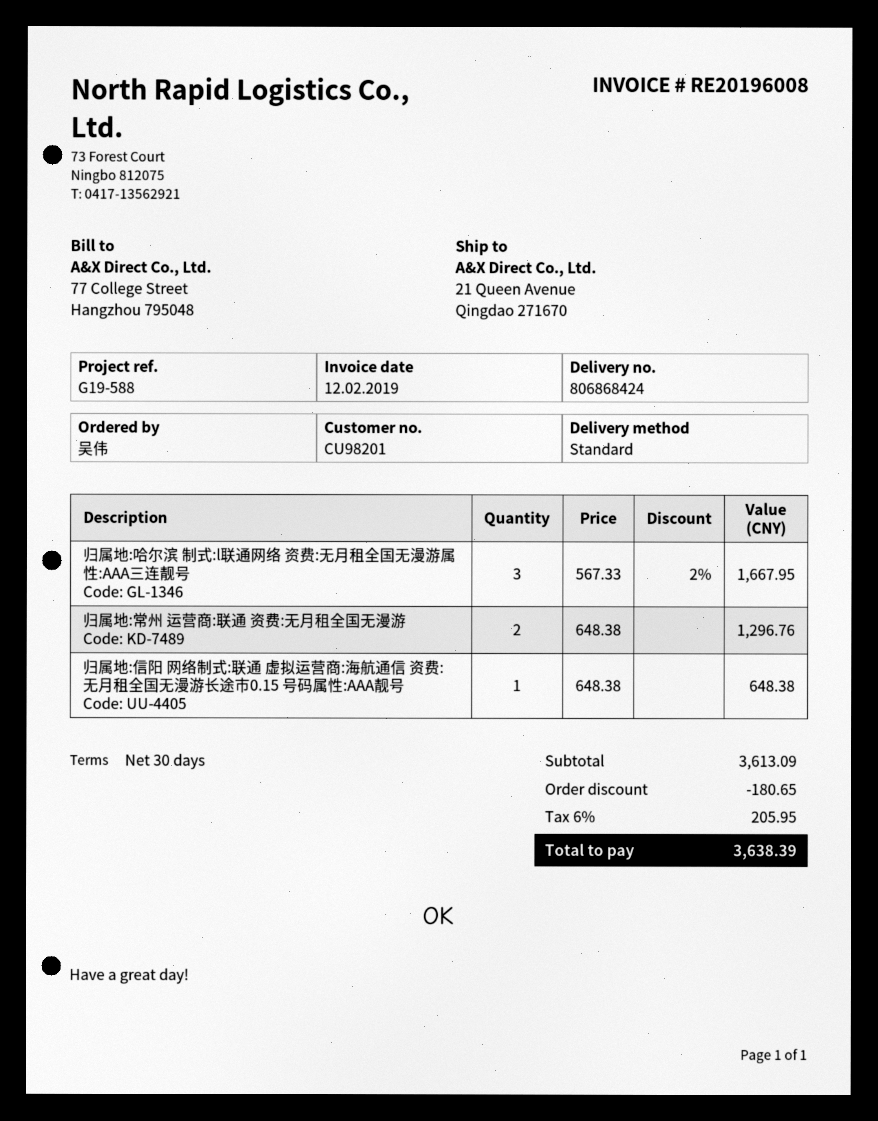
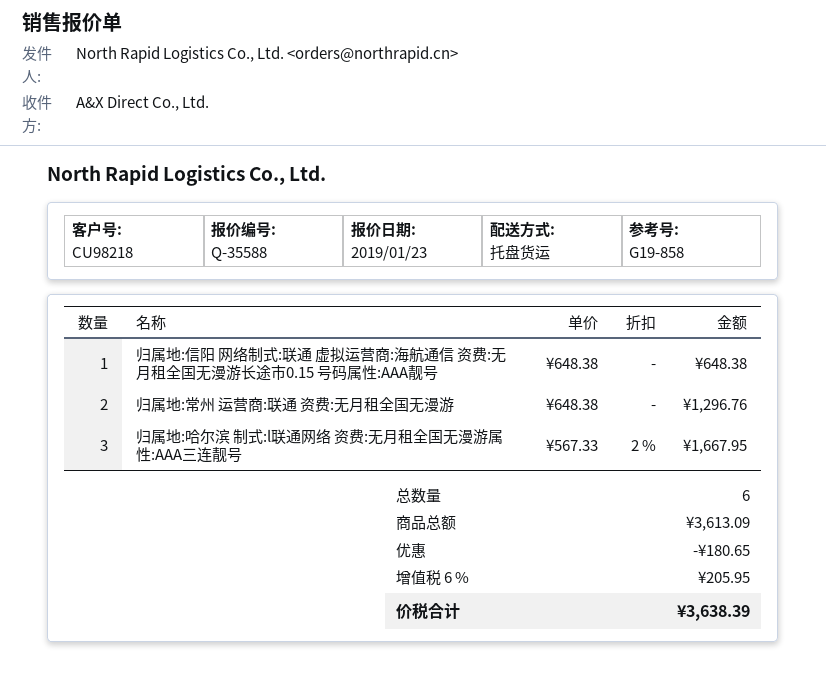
customer number: CU98201 -> CU98218
reference: G19-588 -> G19-858
shipping method: standard -> pallet freight

